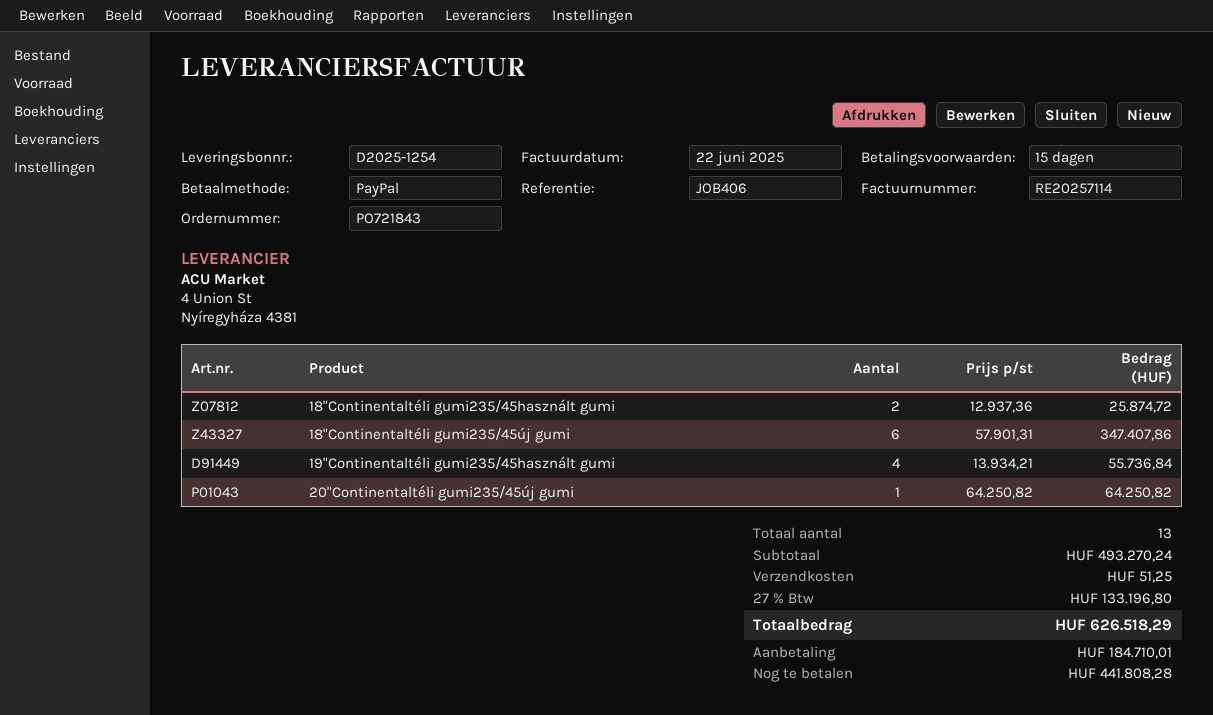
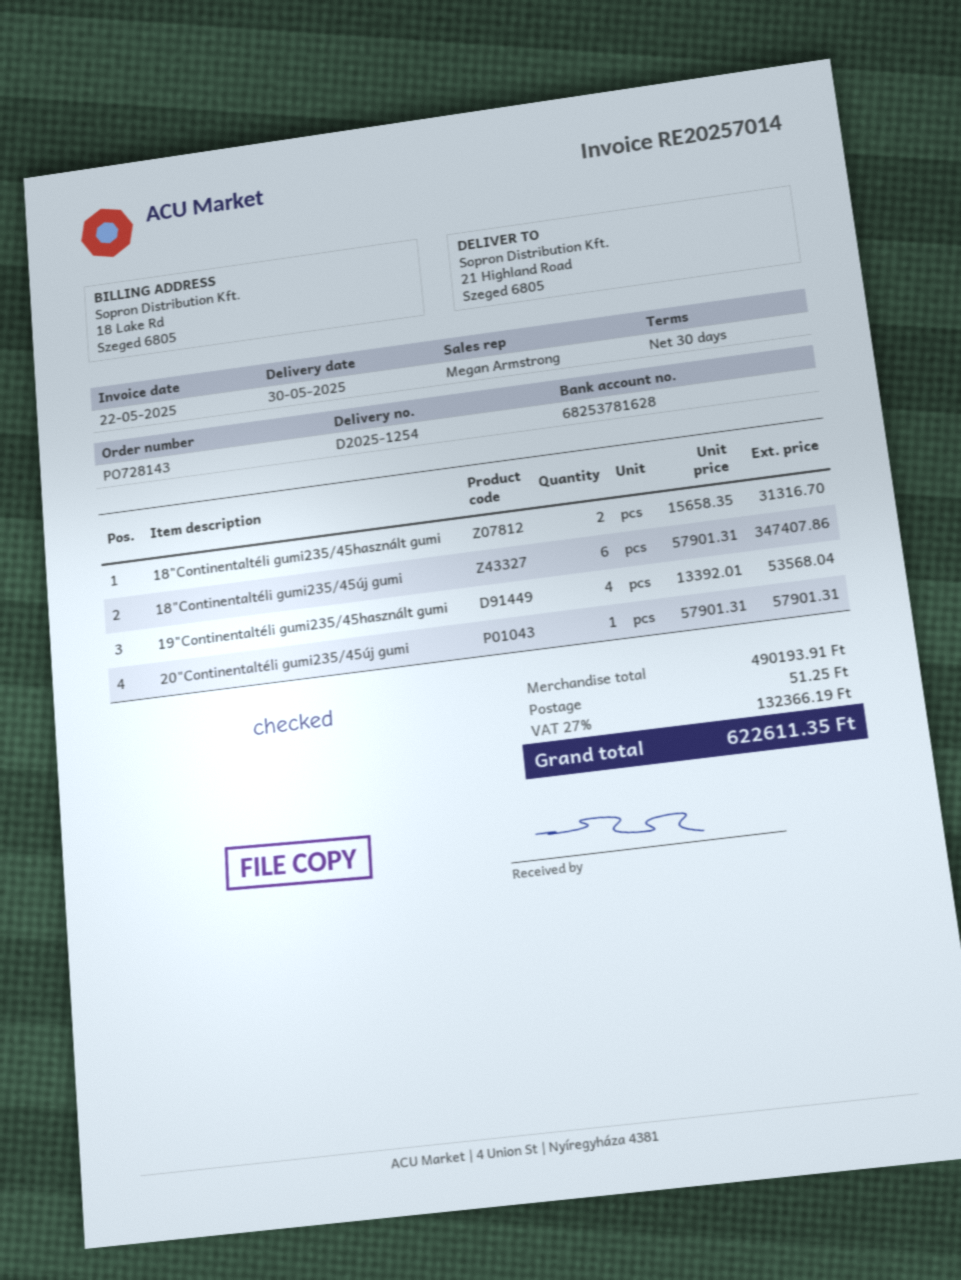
order number: PO721843 -> PO728143
invoice number: RE20257114 -> RE20257014
invoice date: 2025-06-22 -> 2025-05-22
payment terms: 15 days -> 30 days
18"Continentaltéli gumi235/45használt gumi: 2 x 12937.36 = 25874.72 -> 2 x 15658.35 = 31316.70
19"Continentaltéli gumi235/45használt gumi: 4 x 13934.21 = 55736.84 -> 4 x 13392.01 = 53568.04
20"Continentaltéli gumi235/45új gumi: 1 x 64250.82 = 64250.82 -> 1 x 57901.31 = 57901.31
subtotal: 493270.24 -> 490193.91
tax: 27% = 133196.80 -> 27% = 132366.19
total: 626518.29 -> 622611.35

